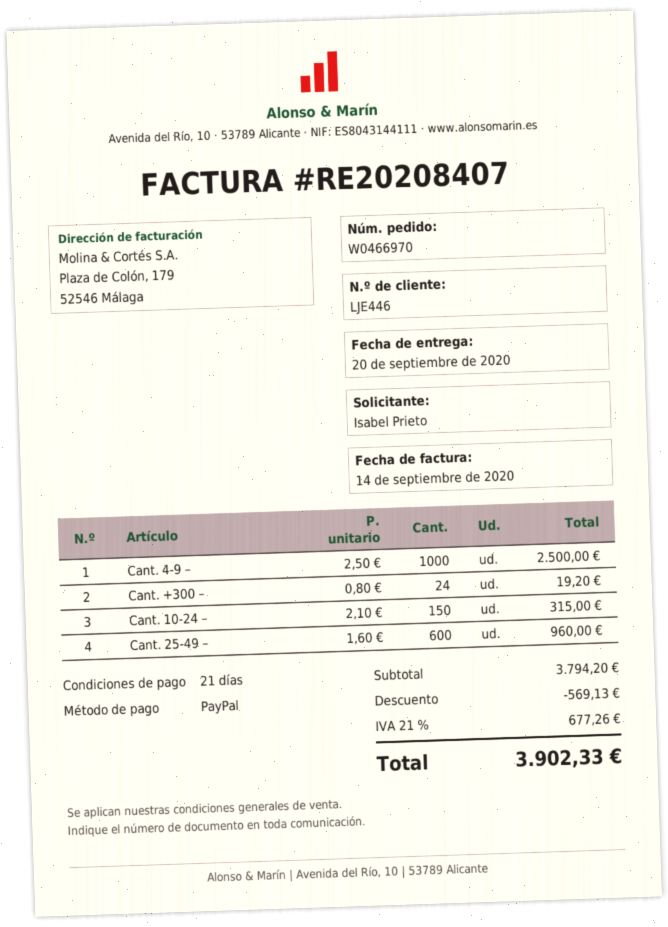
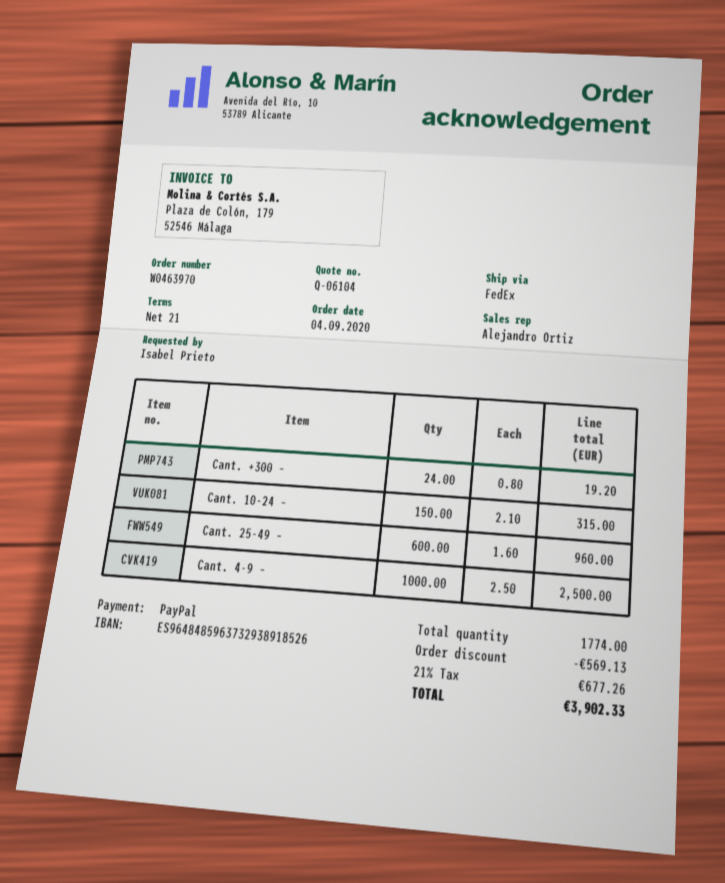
order number: W0466970 -> W0463970

